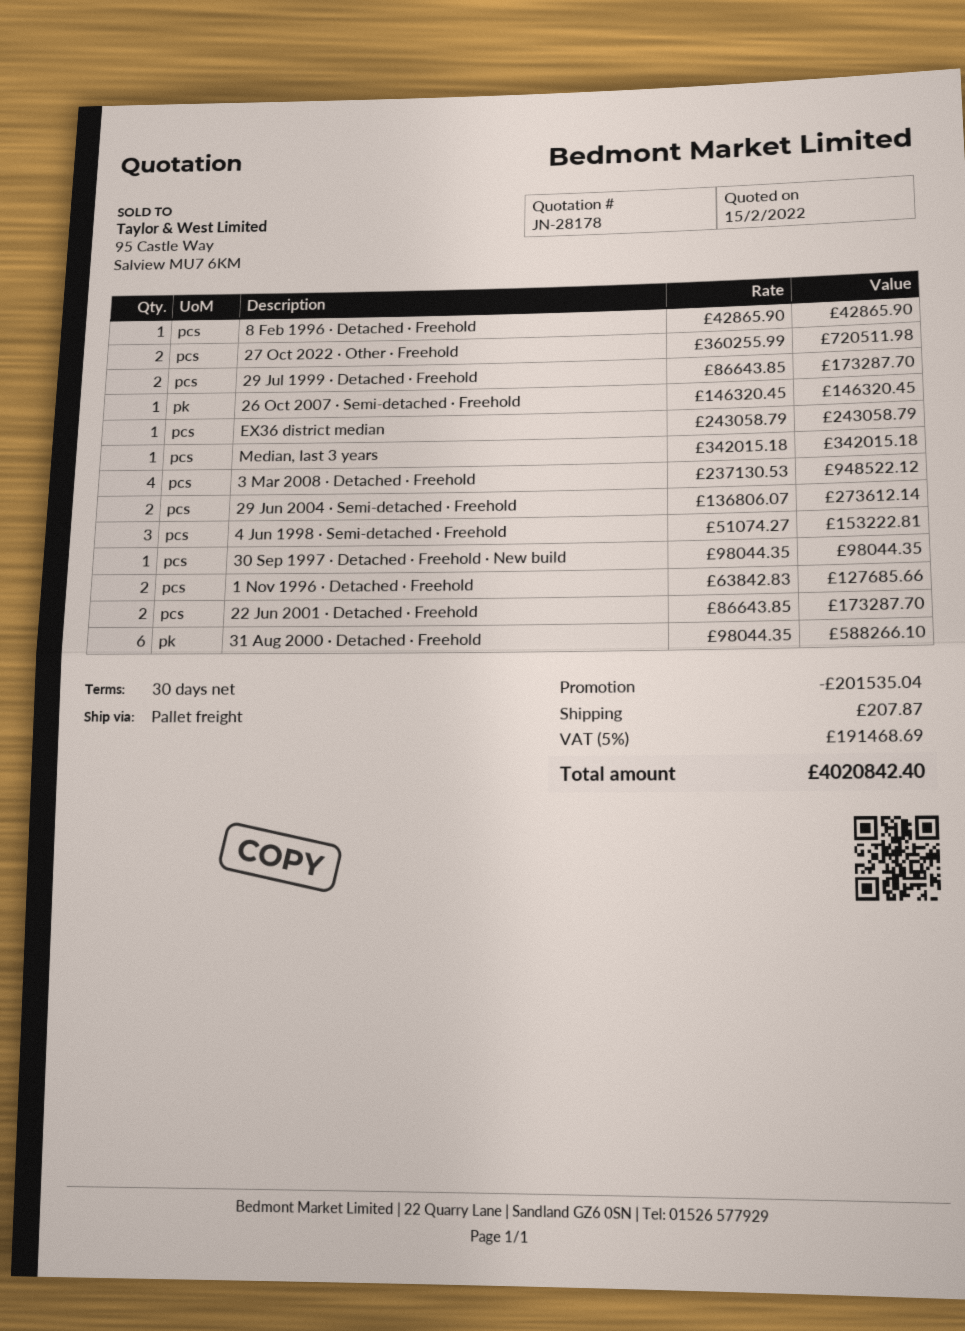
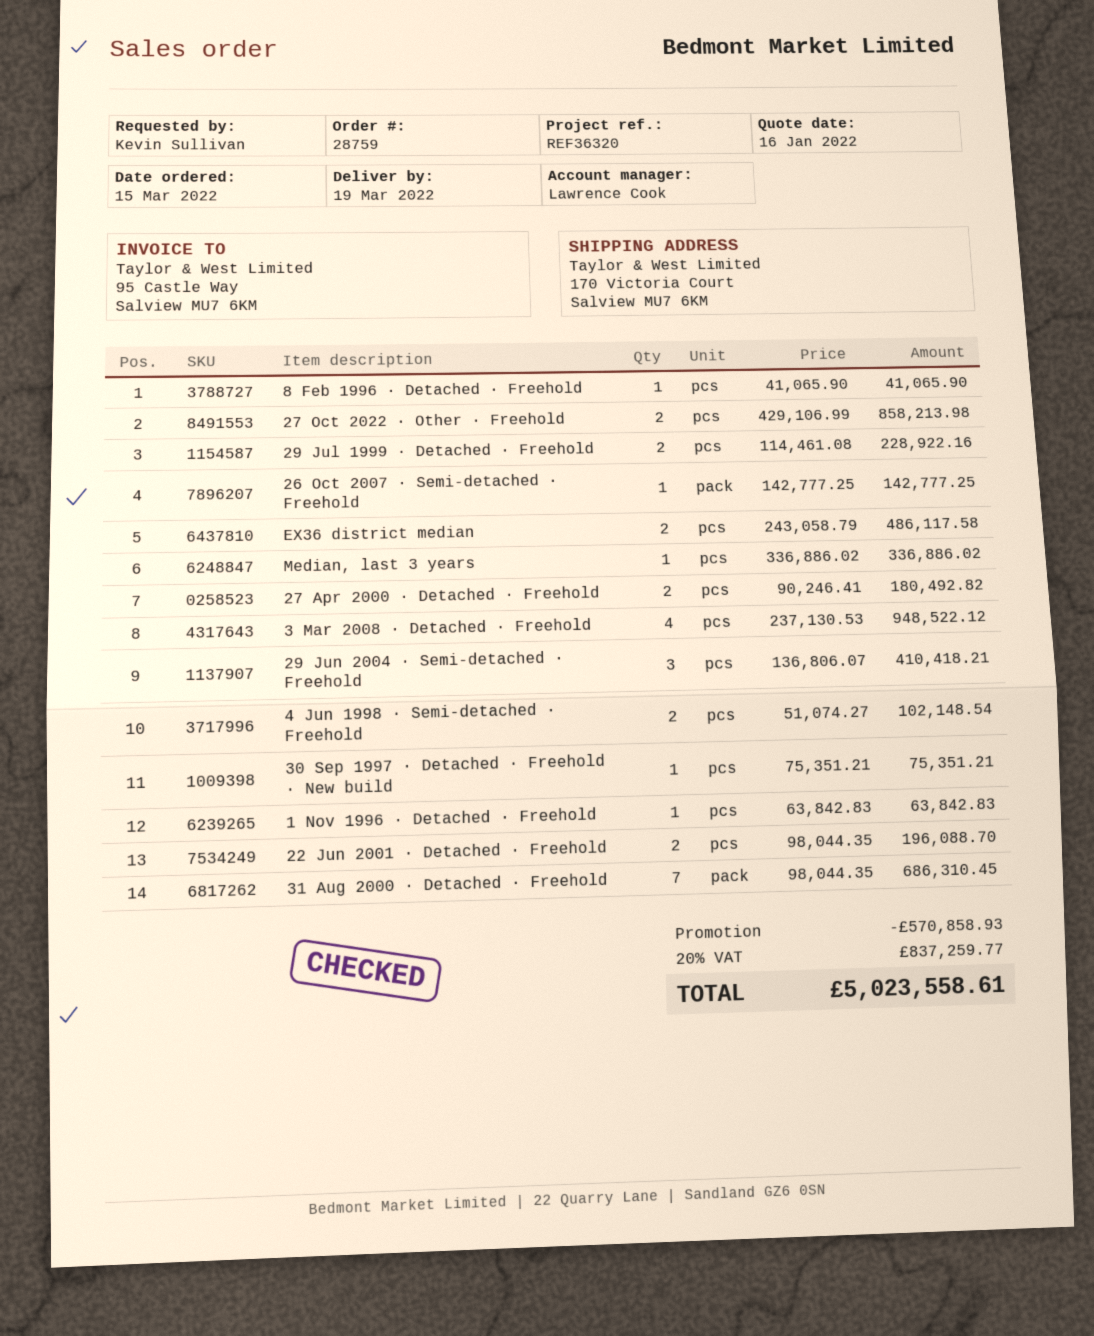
quote date: 2022-02-15 -> 2022-01-16
8 Feb 1996 · Detached · Freehold: 1 x 42865.90 = 42865.90 -> 1 x 41065.90 = 41065.90
27 Oct 2022 · Other · Freehold: 2 x 360255.99 = 720511.98 -> 2 x 429106.99 = 858213.98
29 Jul 1999 · Detached · Freehold: 2 x 86643.85 = 173287.70 -> 2 x 114461.08 = 228922.16
26 Oct 2007 · Semi-detached · Freehold: 1 x 146320.45 = 146320.45 -> 1 x 142777.25 = 142777.25
EX36 district median: 1 x 243058.79 = 243058.79 -> 2 x 243058.79 = 486117.58
Median, last 3 years: 1 x 342015.18 = 342015.18 -> 1 x 336886.02 = 336886.02
29 Jun 2004 · Semi-detached · Freehold: 2 x 136806.07 = 273612.14 -> 3 x 136806.07 = 410418.21
4 Jun 1998 · Semi-detached · Freehold: 3 x 51074.27 = 153222.81 -> 2 x 51074.27 = 102148.54
30 Sep 1997 · Detached · Freehold · New build: 1 x 98044.35 = 98044.35 -> 1 x 75351.21 = 75351.21
1 Nov 1996 · Detached · Freehold: 2 x 63842.83 = 127685.66 -> 1 x 63842.83 = 63842.83
22 Jun 2001 · Detached · Freehold: 2 x 86643.85 = 173287.70 -> 2 x 98044.35 = 196088.70
31 Aug 2000 · Detached · Freehold: 6 x 98044.35 = 588266.10 -> 7 x 98044.35 = 686310.45
27 Apr 2000 · Detached · Freehold: none -> 2 x 90246.41 = 180492.82
discount: 201535.04 -> 570858.93
shipping: 207.87 -> none
tax: 5% = 191468.69 -> 20% = 837259.77
total: 4020842.40 -> 5023558.61

